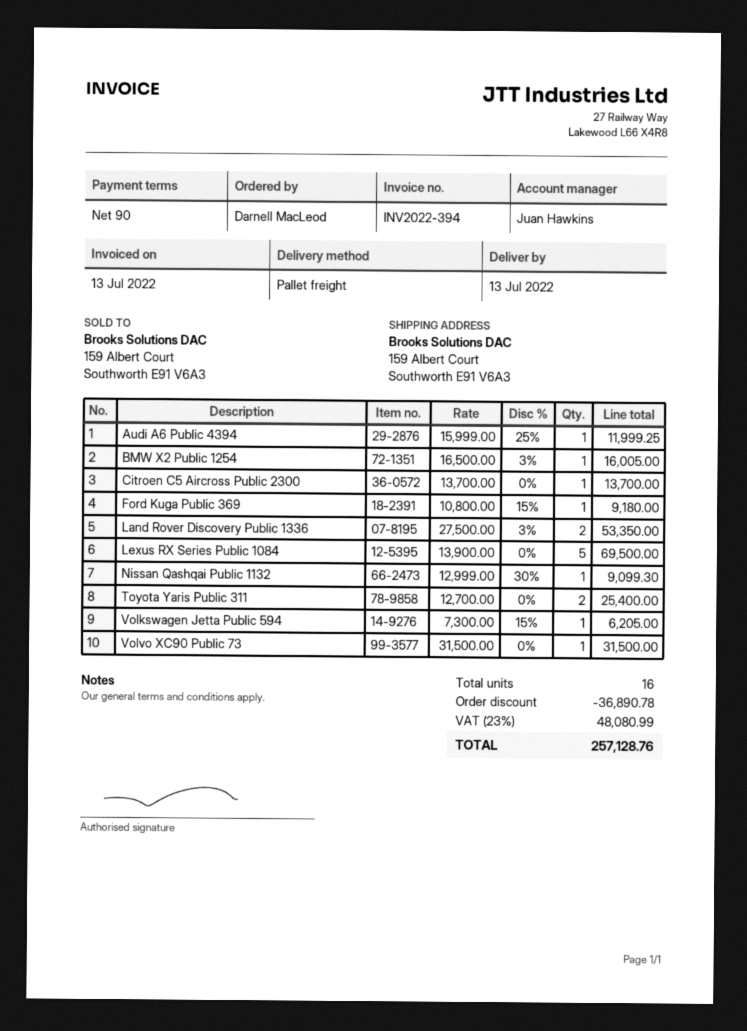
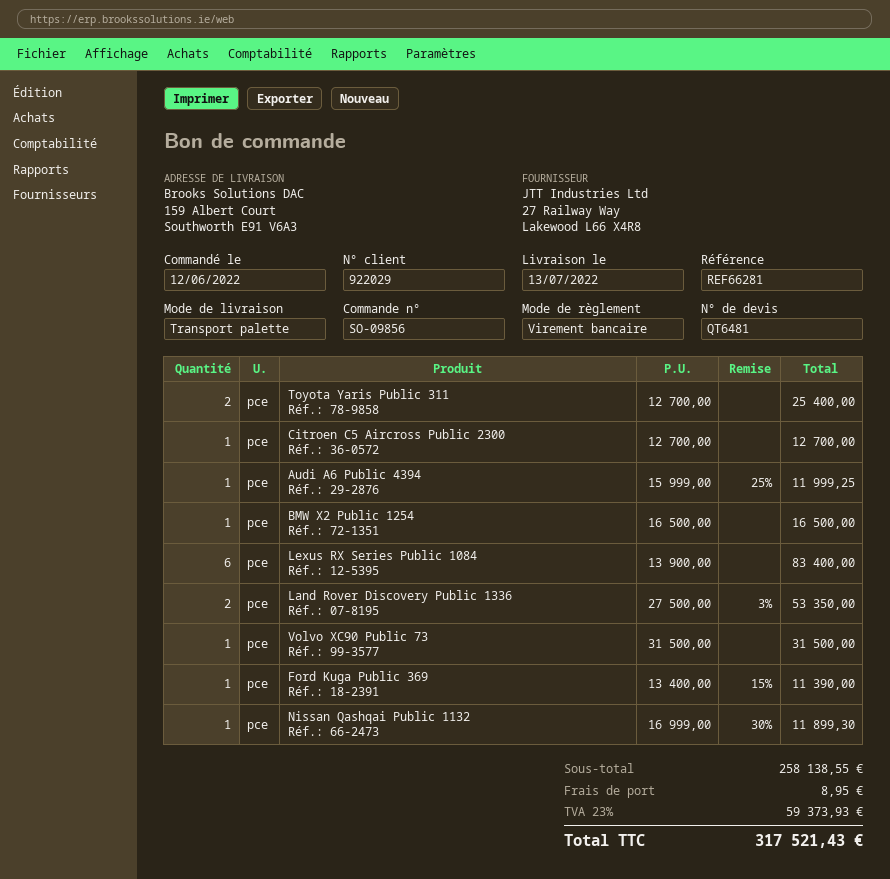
BMW X2 Public 1254: 1 x 16500.00 - 3% = 16005.00 -> 1 x 16500.00 = 16500.00
Citroen C5 Aircross Public 2300: 1 x 13700.00 = 13700.00 -> 1 x 12700.00 = 12700.00
Ford Kuga Public 369: 1 x 10800.00 - 15% = 9180.00 -> 1 x 13400.00 - 15% = 11390.00
Lexus RX Series Public 1084: 5 x 13900.00 = 69500.00 -> 6 x 13900.00 = 83400.00
Nissan Qashqai Public 1132: 1 x 12999.00 - 30% = 9099.30 -> 1 x 16999.00 - 30% = 11899.30
Volkswagen Jetta Public 594: 1 x 7300.00 - 15% = 6205.00 -> none
discount: 36890.78 -> none
shipping: none -> 8.95
tax: 23% = 48080.99 -> 23% = 59373.93
total: 257128.76 -> 317521.43

